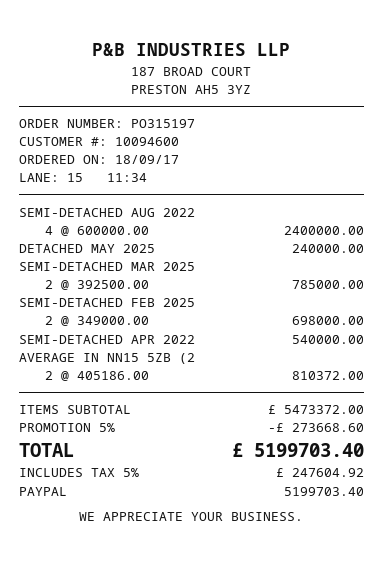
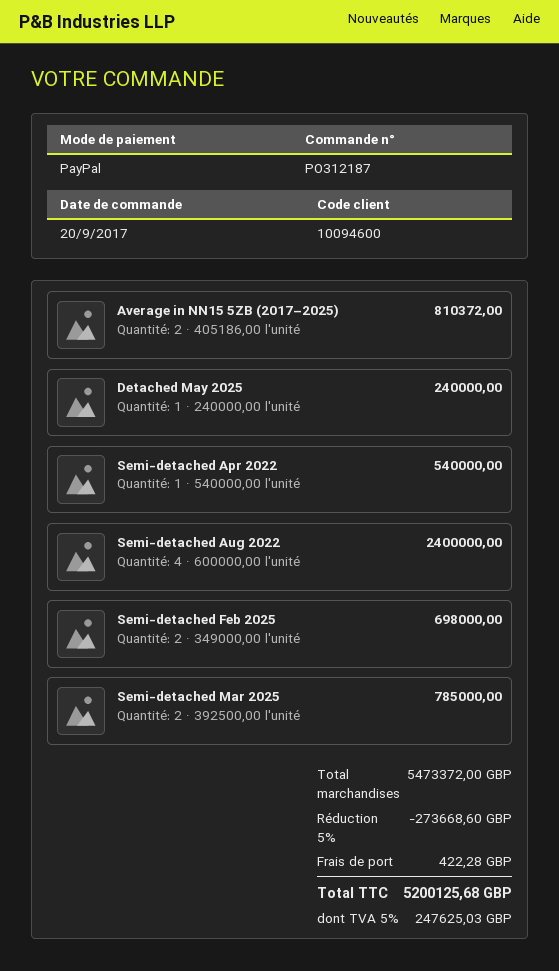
order number: PO315197 -> PO312187
order date: 2017-09-18 -> 2017-09-20
shipping: none -> 422.28
tax: 5% = 247604.92 -> 5% = 247625.03
total: 5199703.40 -> 5200125.68

